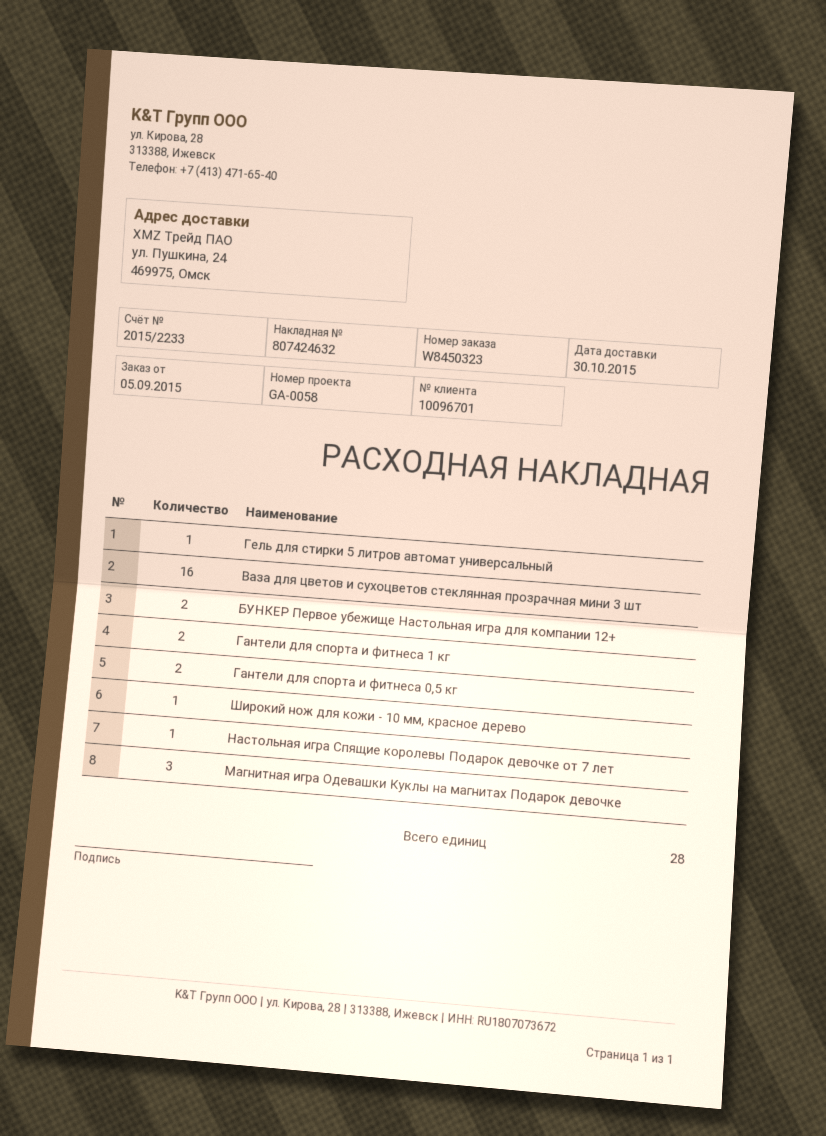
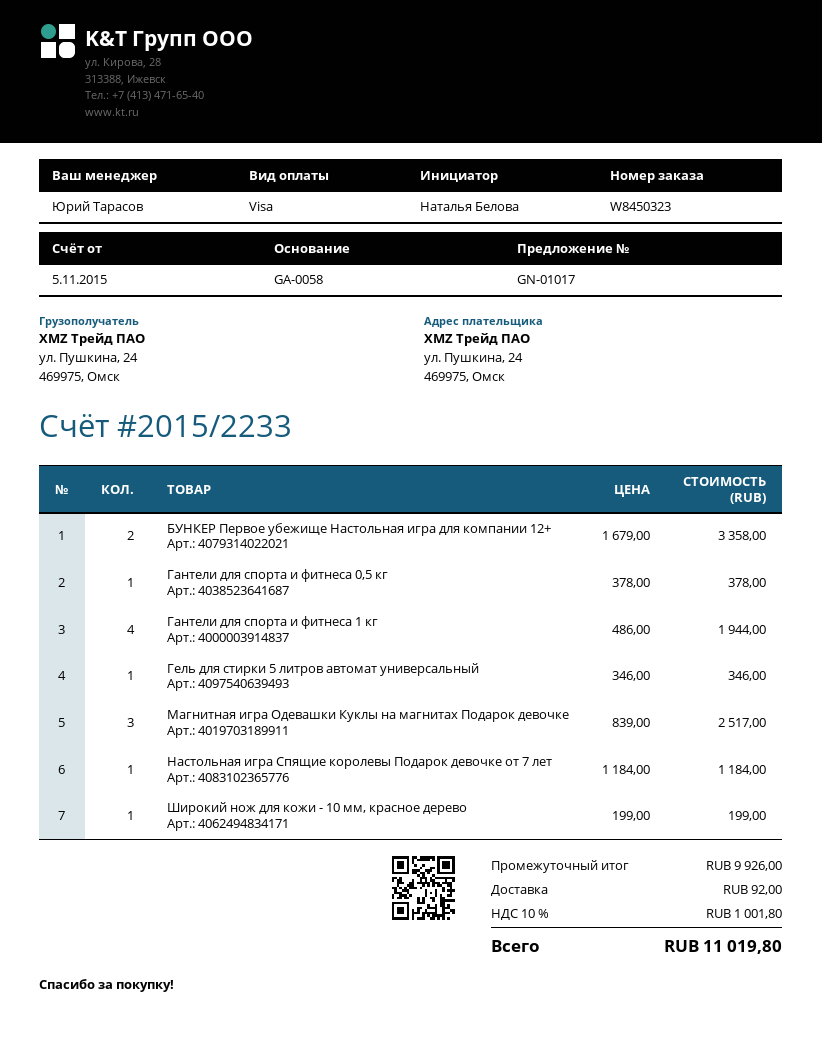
Ваза для цветов и сухоцветов стеклянная прозрачная мини 3 шт: 16 -> none
Гантели для спорта и фитнеса 1 кг: 2 -> 4
Гантели для спорта и фитнеса 0,5 кг: 2 -> 1

